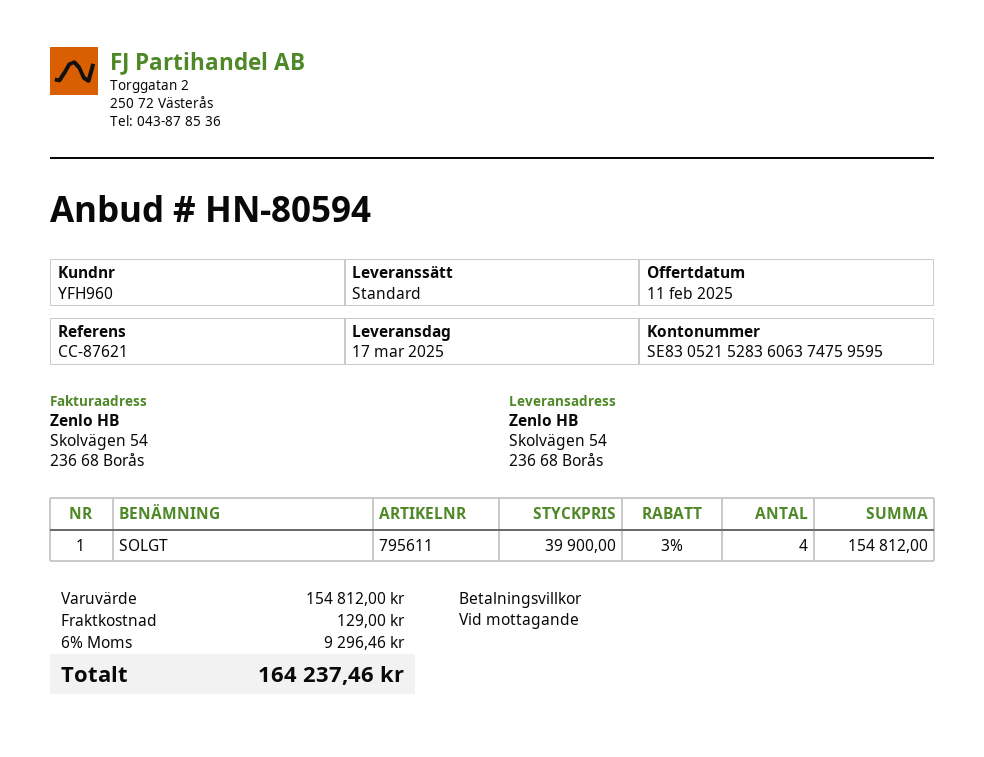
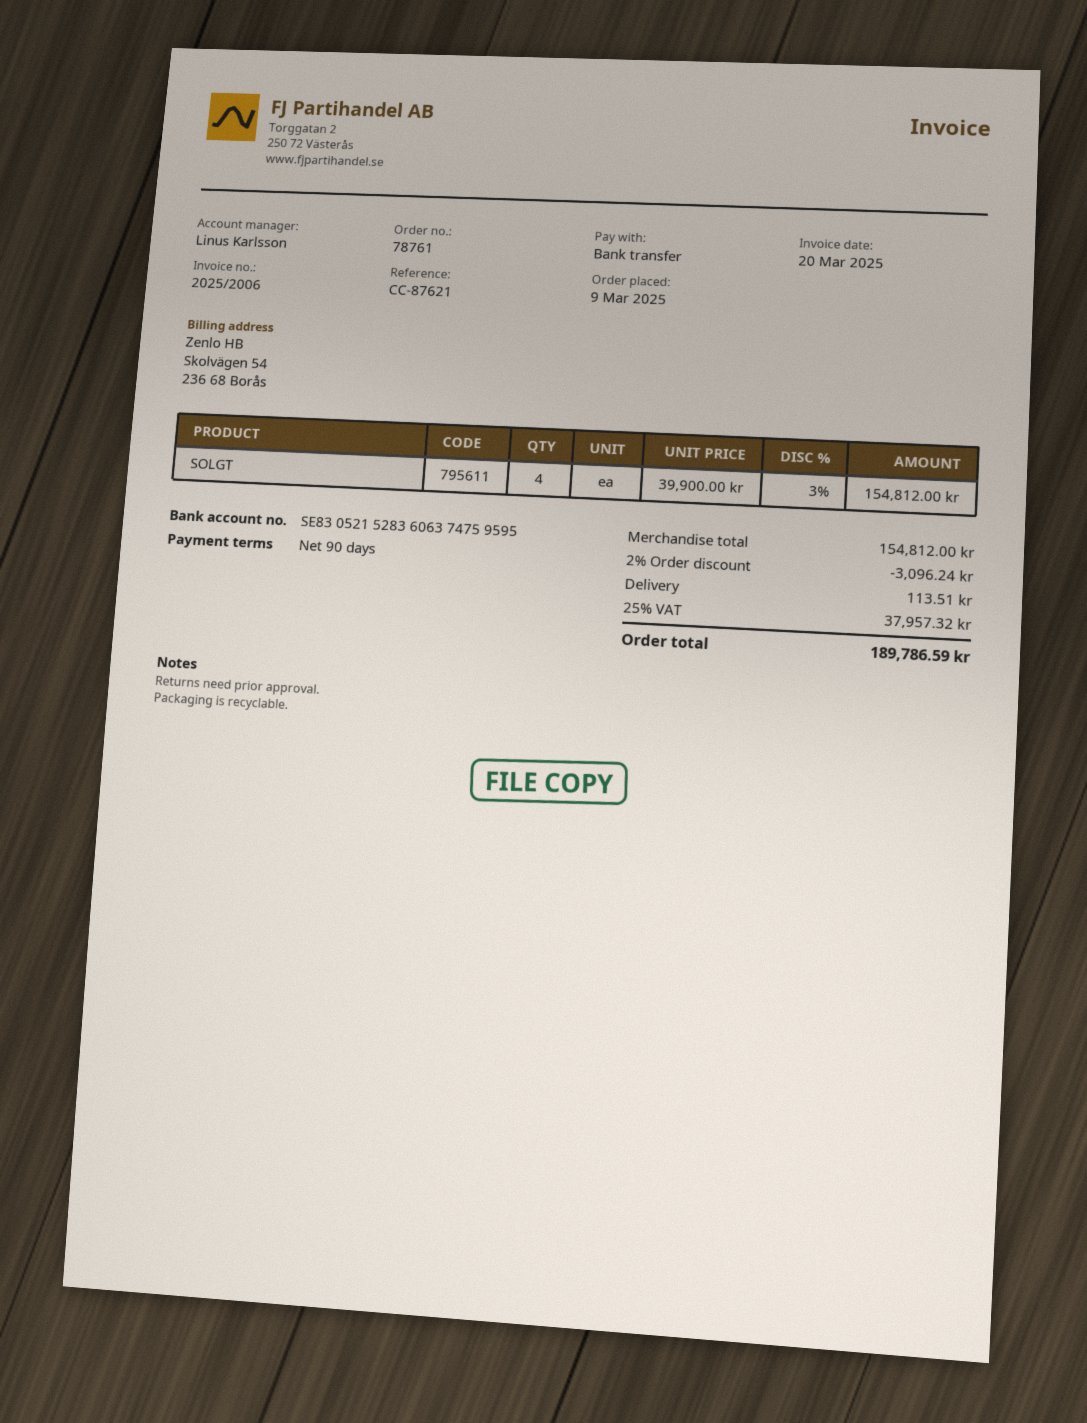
payment terms: on receipt -> 90 days
discount: none -> 2% = 3096.24
shipping: 129.00 -> 113.51
tax: 6% = 9296.46 -> 25% = 37957.32
total: 164237.46 -> 189786.59

